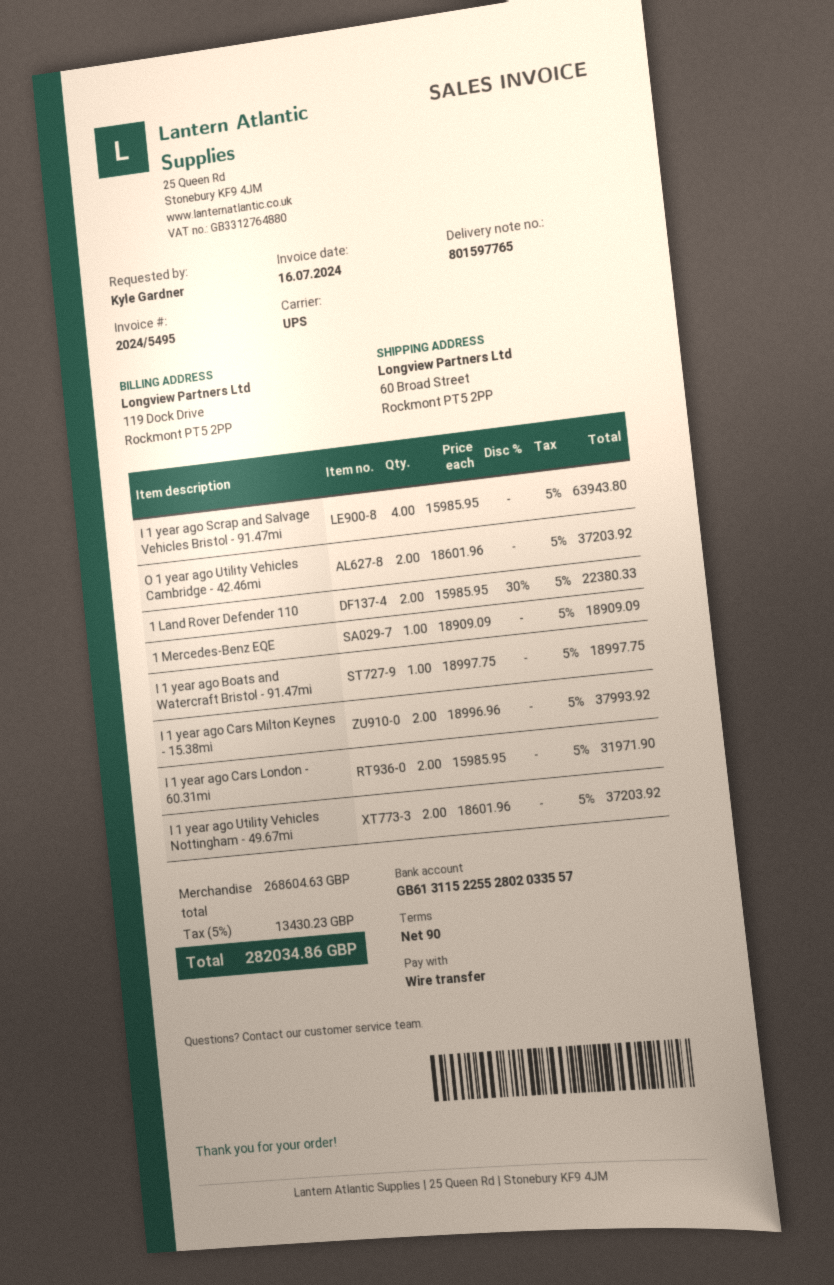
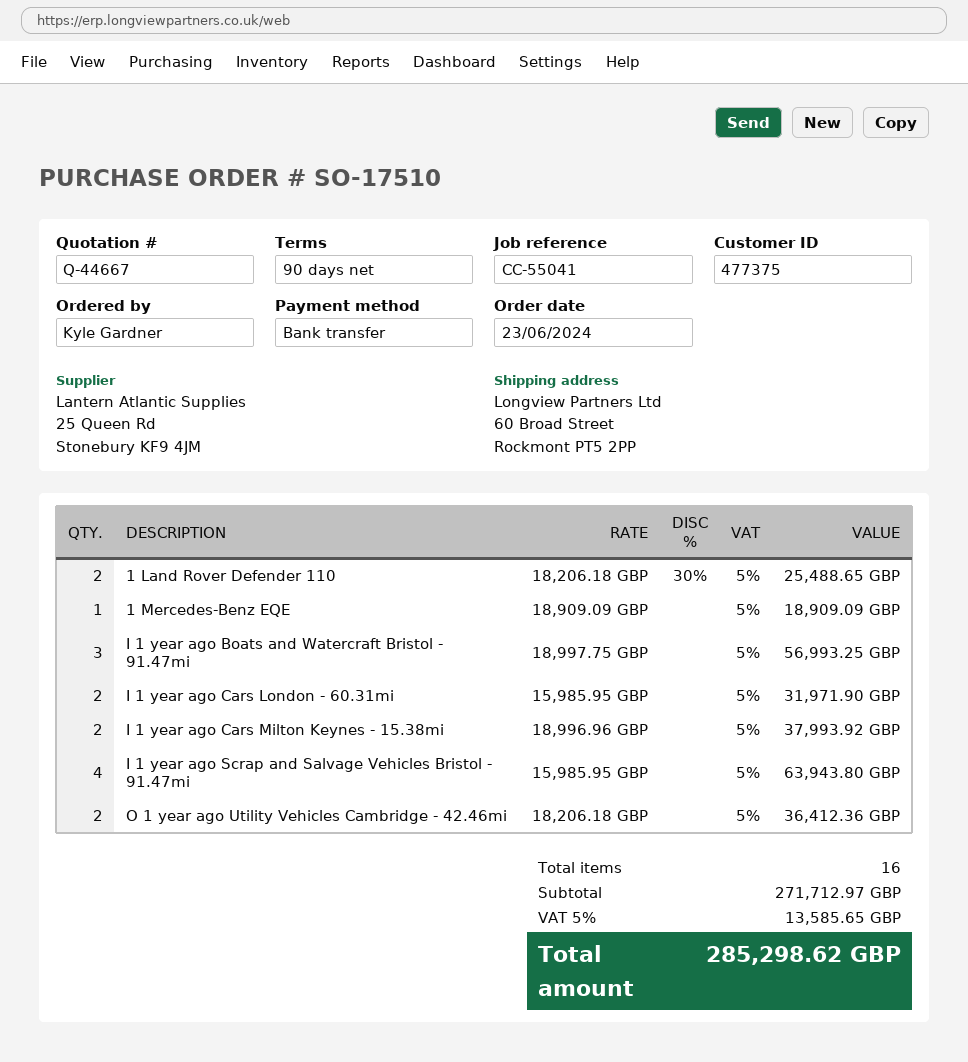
O 1 year ago Utility Vehicles Cambridge - 42.46mi: 2 x 18601.96 = 37203.92 -> 2 x 18206.18 = 36412.36
1 Land Rover Defender 110: 2 x 15985.95 - 30% = 22380.33 -> 2 x 18206.18 - 30% = 25488.65
I 1 year ago Boats and Watercraft Bristol - 91.47mi: 1 x 18997.75 = 18997.75 -> 3 x 18997.75 = 56993.25
I 1 year ago Utility Vehicles Nottingham - 49.67mi: 2 x 18601.96 = 37203.92 -> none
subtotal: 268604.63 -> 271712.97
tax: 5% = 13430.23 -> 5% = 13585.65
total: 282034.86 -> 285298.62

